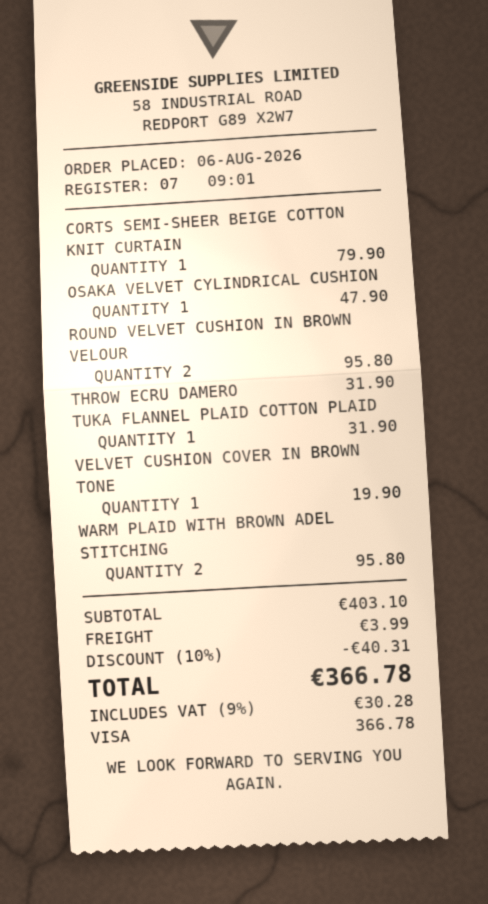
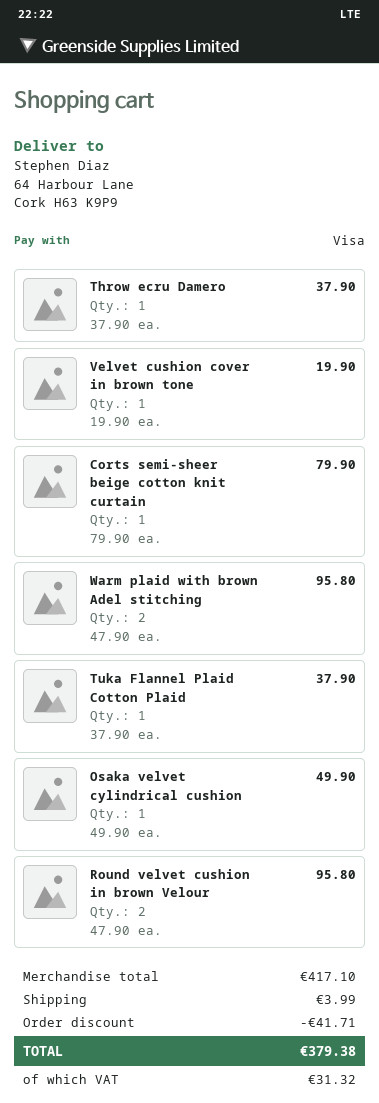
OSAKA VELVET CYLINDRICAL CUSHION: 1 for 47.90 -> 1 for 49.90
THROW ECRU DAMERO: 1 for 31.90 -> 1 for 37.90
TUKA FLANNEL PLAID COTTON PLAID: 1 for 31.90 -> 1 for 37.90
subtotal: 403.10 -> 417.10
discount: 40.31 -> 41.71
tax: 30.28 -> 31.32
total: 366.78 -> 379.38

